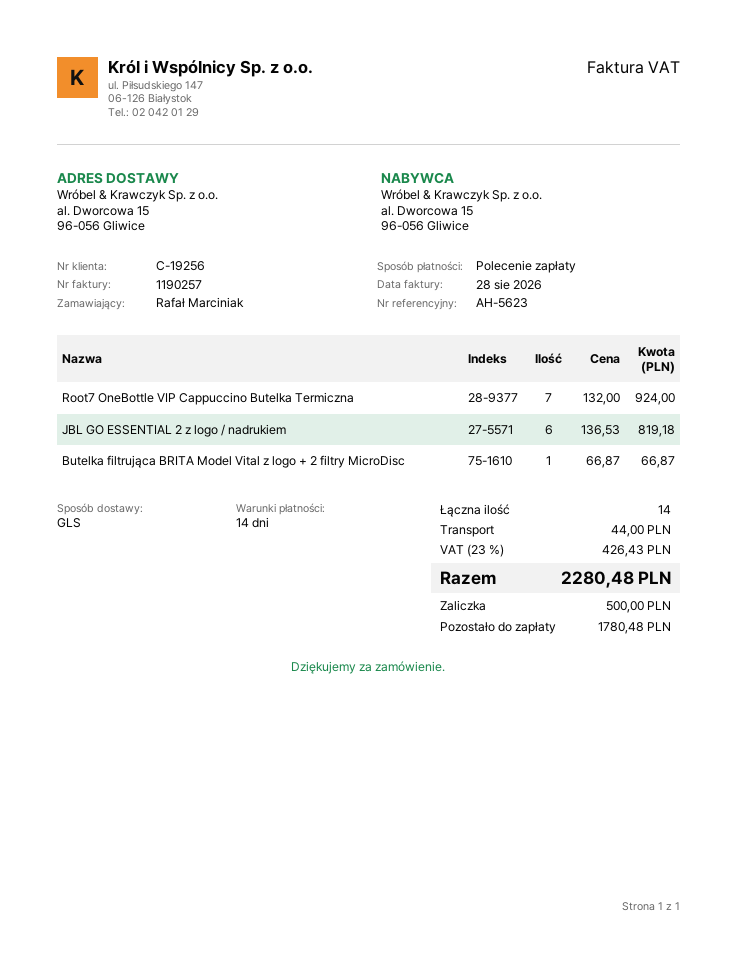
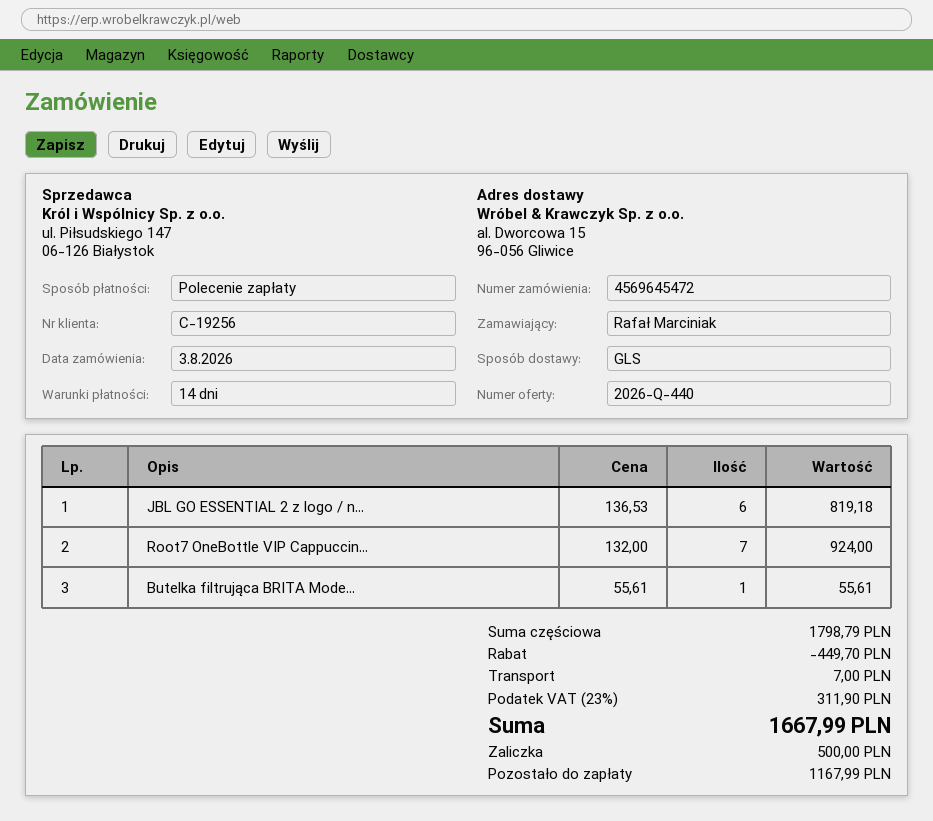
Butelka filtrująca BRITA Model Vital z logo + 2 filtry MicroDisc: 1 x 66.87 = 66.87 -> 1 x 55.61 = 55.61
discount: none -> 449.70
shipping: 44.00 -> 7.00
tax: 23% = 426.43 -> 23% = 311.90
total: 2280.48 -> 1667.99
balance: 1780.48 -> 1167.99

